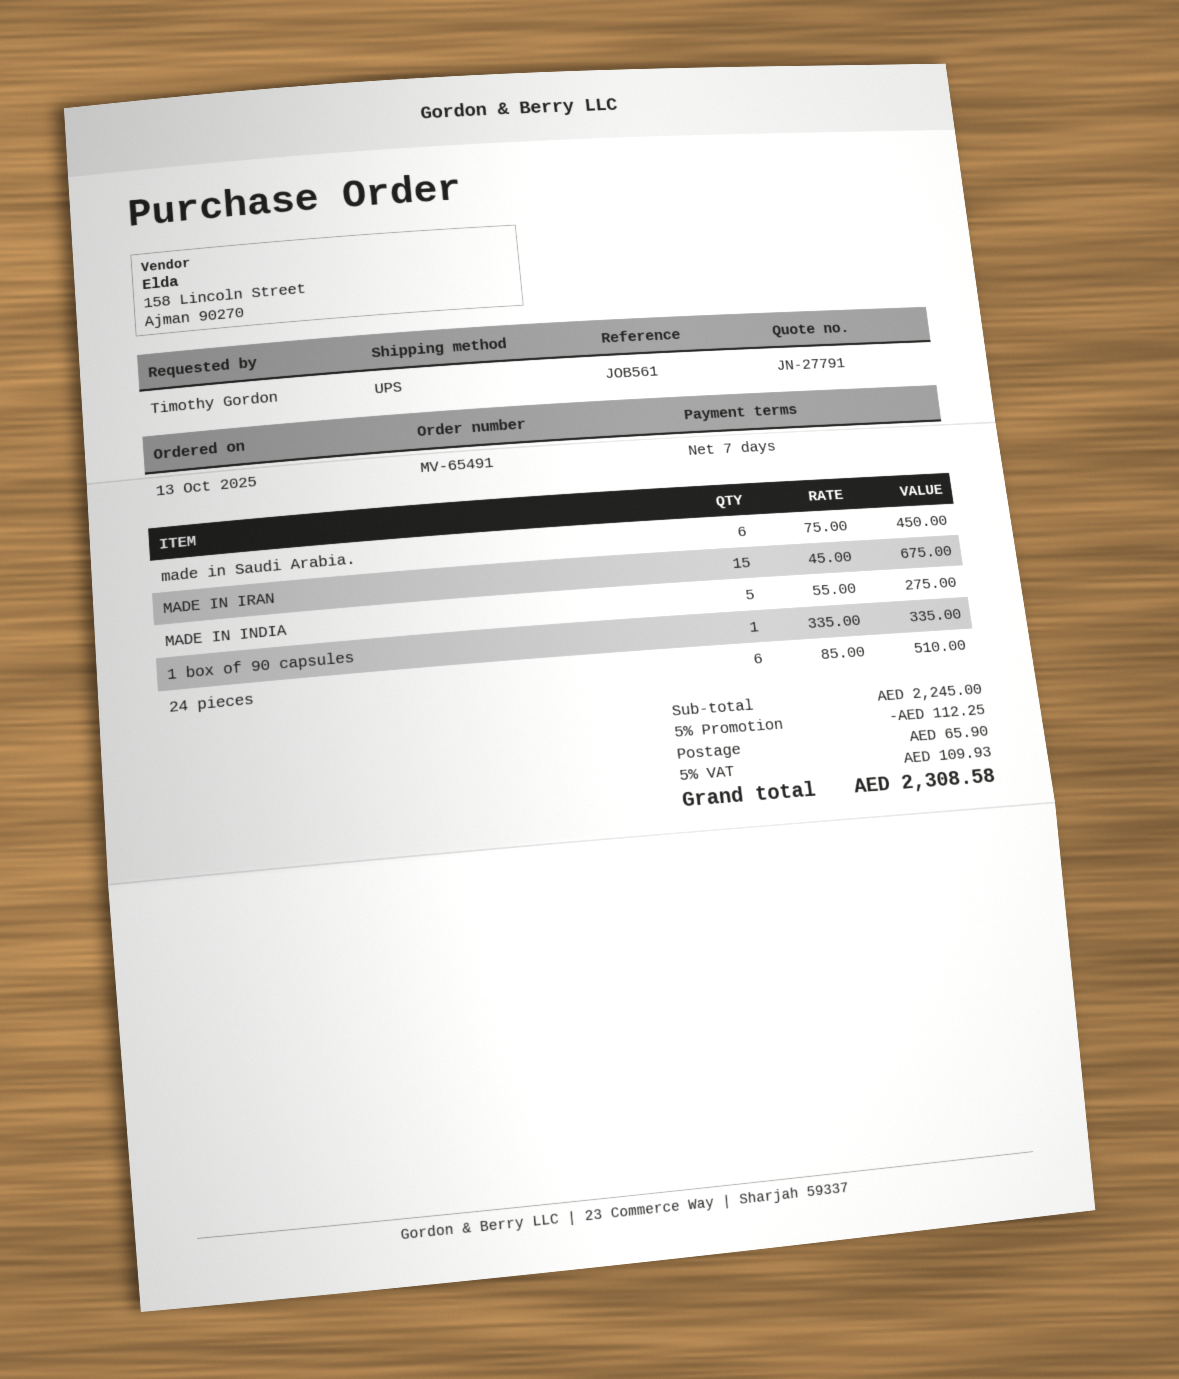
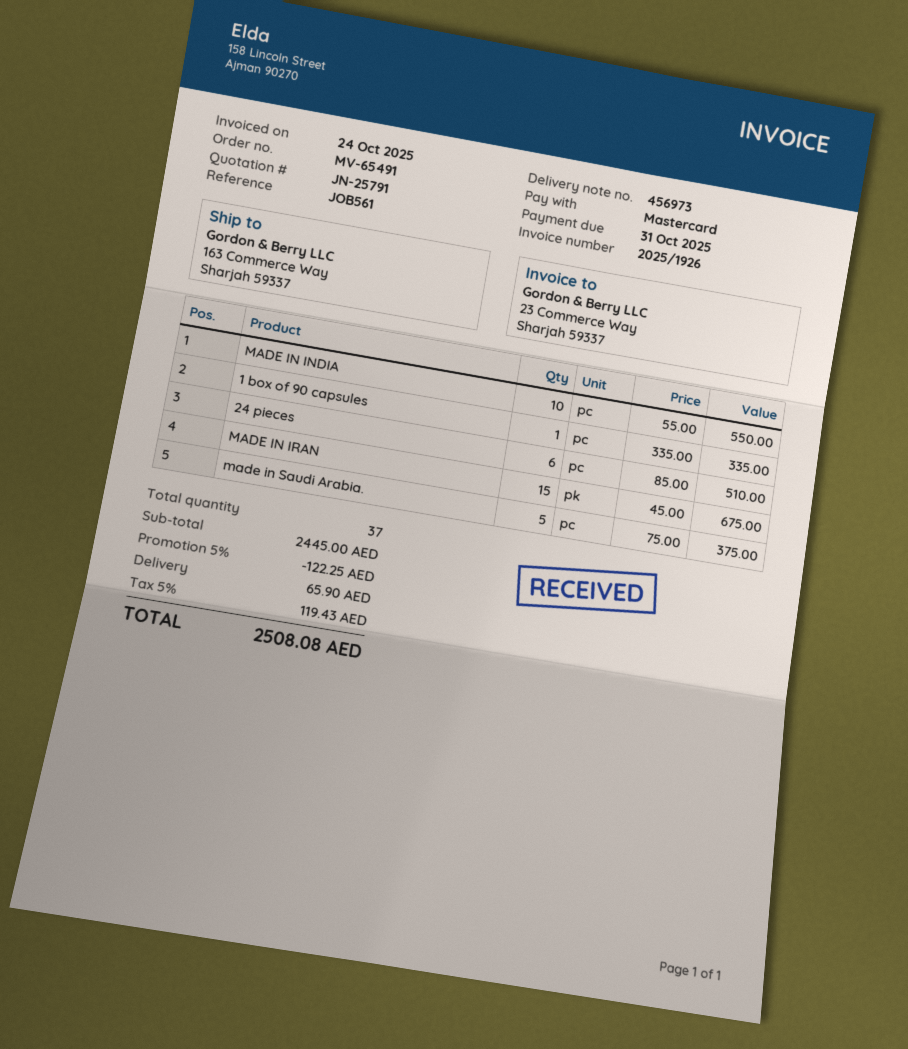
quote number: JN-27791 -> JN-25791
made in Saudi Arabia.: 6 x 75.00 = 450.00 -> 5 x 75.00 = 375.00
MADE IN INDIA: 5 x 55.00 = 275.00 -> 10 x 55.00 = 550.00
subtotal: 2245.00 -> 2445.00
discount: 5% = 112.25 -> 5% = 122.25
tax: 5% = 109.93 -> 5% = 119.43
total: 2308.58 -> 2508.08

